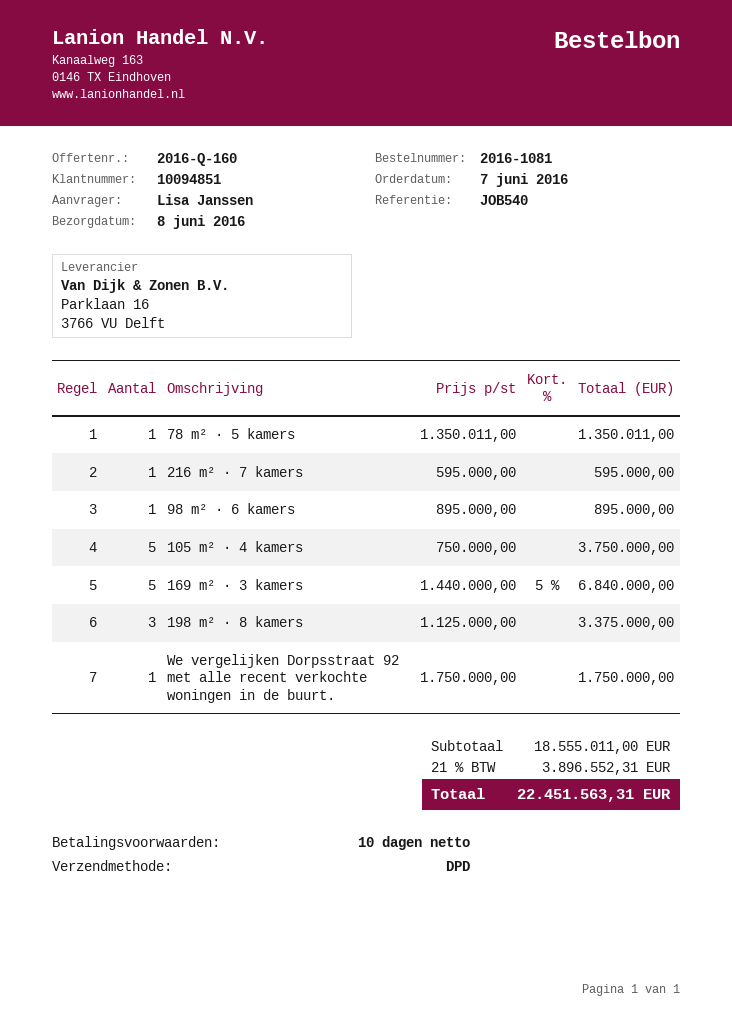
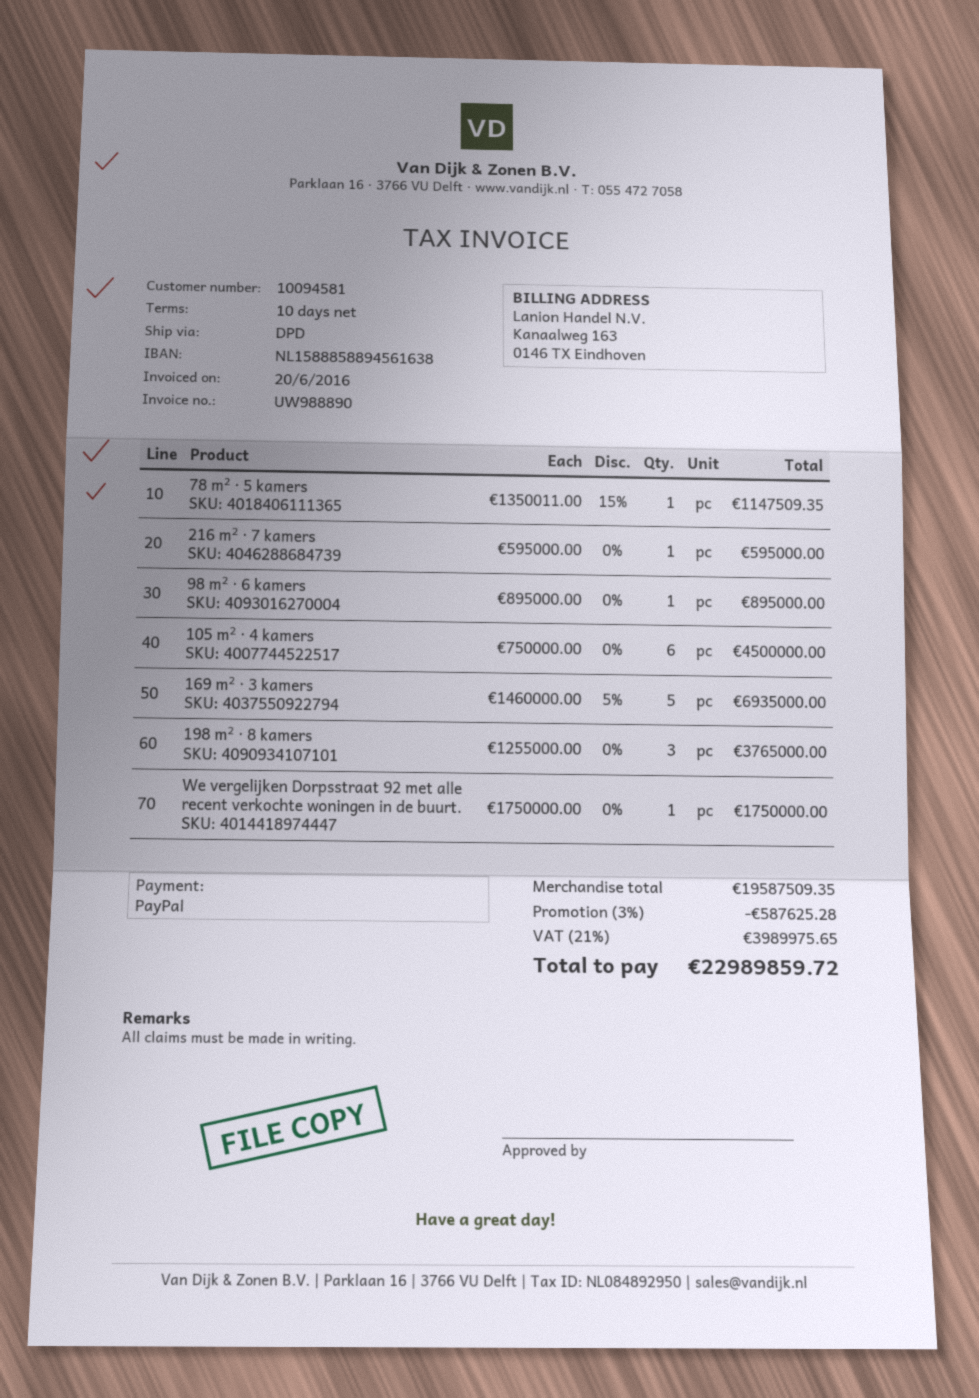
customer number: 10094851 -> 10094581
78 m² · 5 kamers: 1 x 1350011.00 = 1350011.00 -> 1 x 1350011.00 - 15% = 1147509.35
105 m² · 4 kamers: 5 x 750000.00 = 3750000.00 -> 6 x 750000.00 = 4500000.00
169 m² · 3 kamers: 5 x 1440000.00 - 5% = 6840000.00 -> 5 x 1460000.00 - 5% = 6935000.00
198 m² · 8 kamers: 3 x 1125000.00 = 3375000.00 -> 3 x 1255000.00 = 3765000.00
subtotal: 18555011.00 -> 19587509.35
discount: none -> 3% = 587625.28
tax: 21% = 3896552.31 -> 21% = 3989975.65
total: 22451563.31 -> 22989859.72

